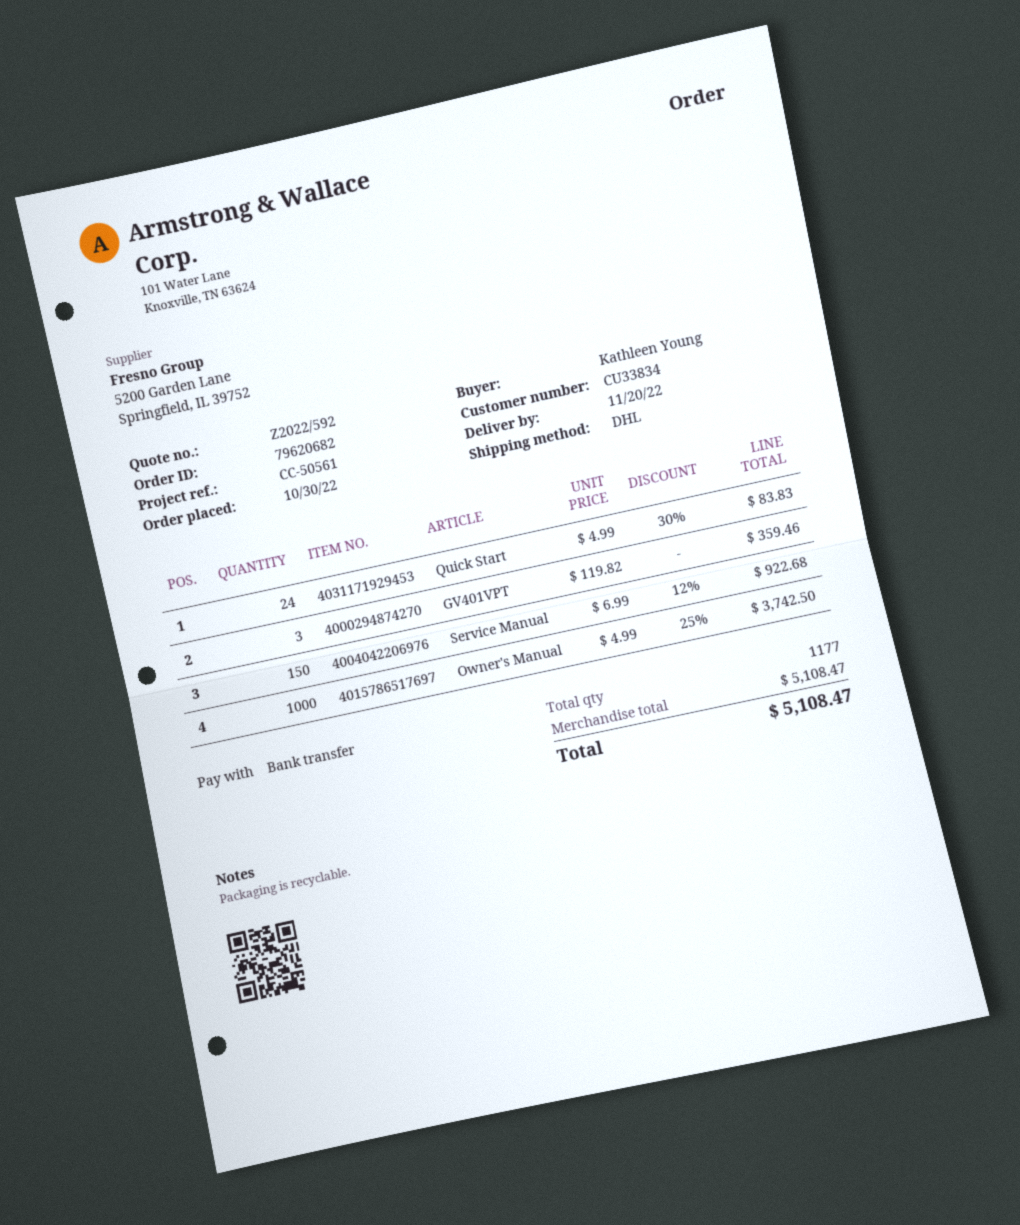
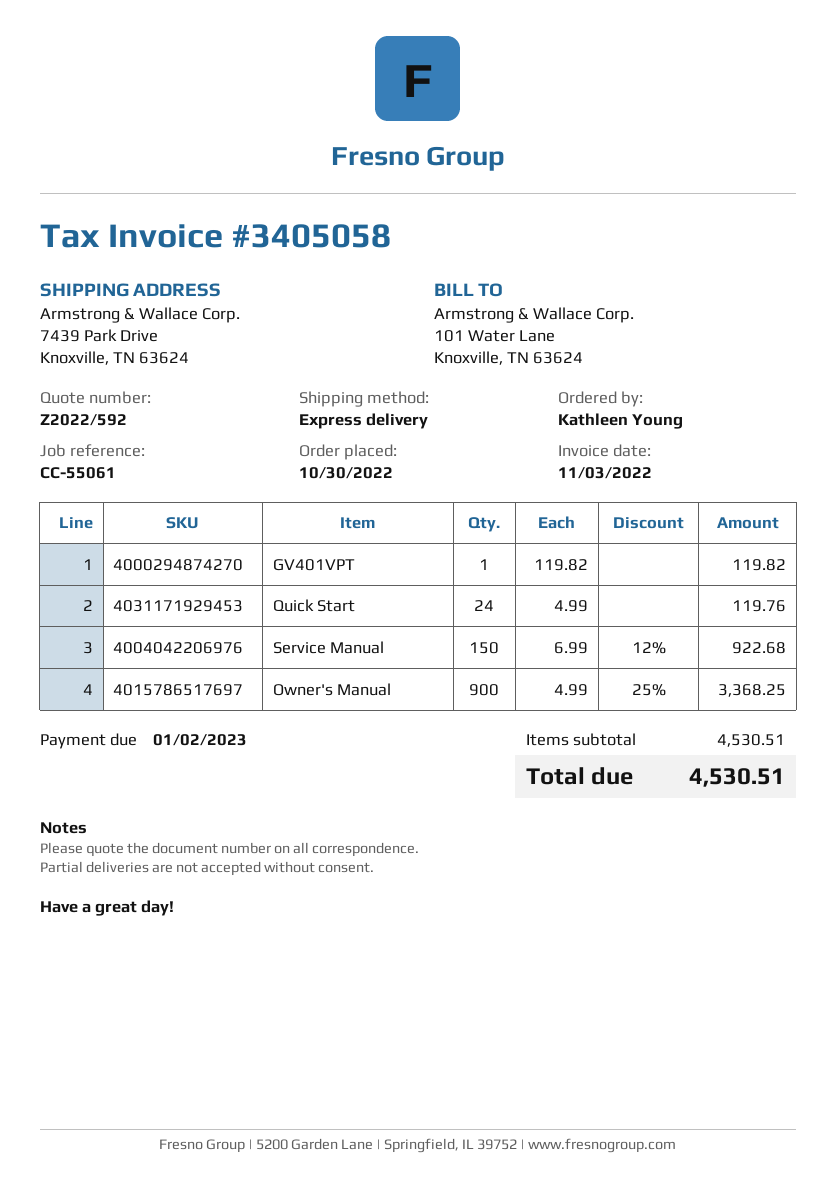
reference: CC-50561 -> CC-55061
shipping method: DHL -> express
Quick Start: 24 x 4.99 - 30% = 83.83 -> 24 x 4.99 = 119.76
GV401VPT: 3 x 119.82 = 359.46 -> 1 x 119.82 = 119.82
Owner's Manual: 1000 x 4.99 - 25% = 3742.50 -> 900 x 4.99 - 25% = 3368.25
subtotal: 5108.47 -> 4530.51
total: 5108.47 -> 4530.51

